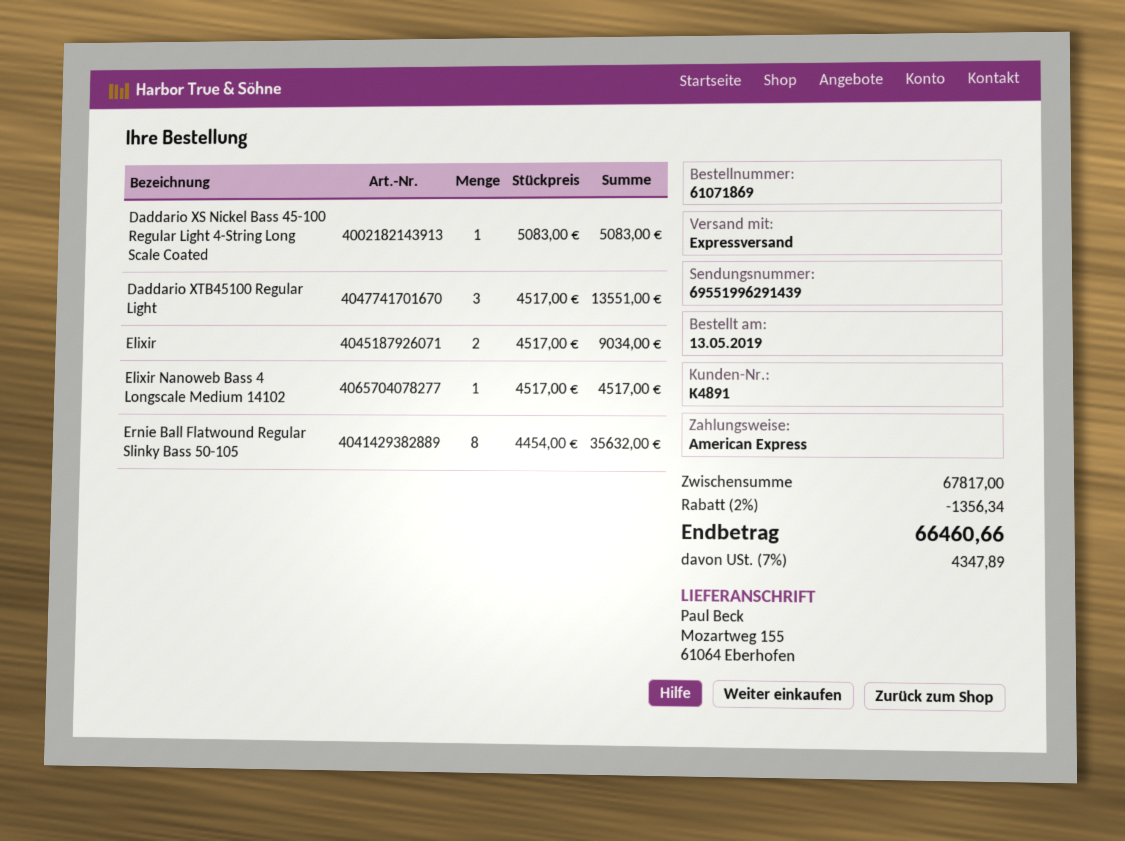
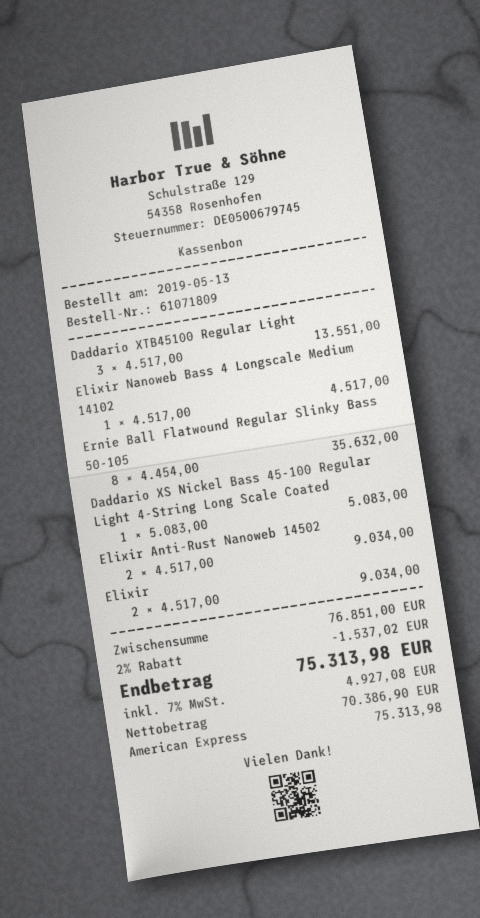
order number: 61071869 -> 61071809
Elixir Anti-Rust Nanoweb 14502: none -> 2 x 4517.00 = 9034.00
subtotal: 67817.00 -> 76851.00
discount: 2% = 1356.34 -> 2% = 1537.02
tax: 7% = 4347.89 -> 7% = 4927.08
total: 66460.66 -> 75313.98

